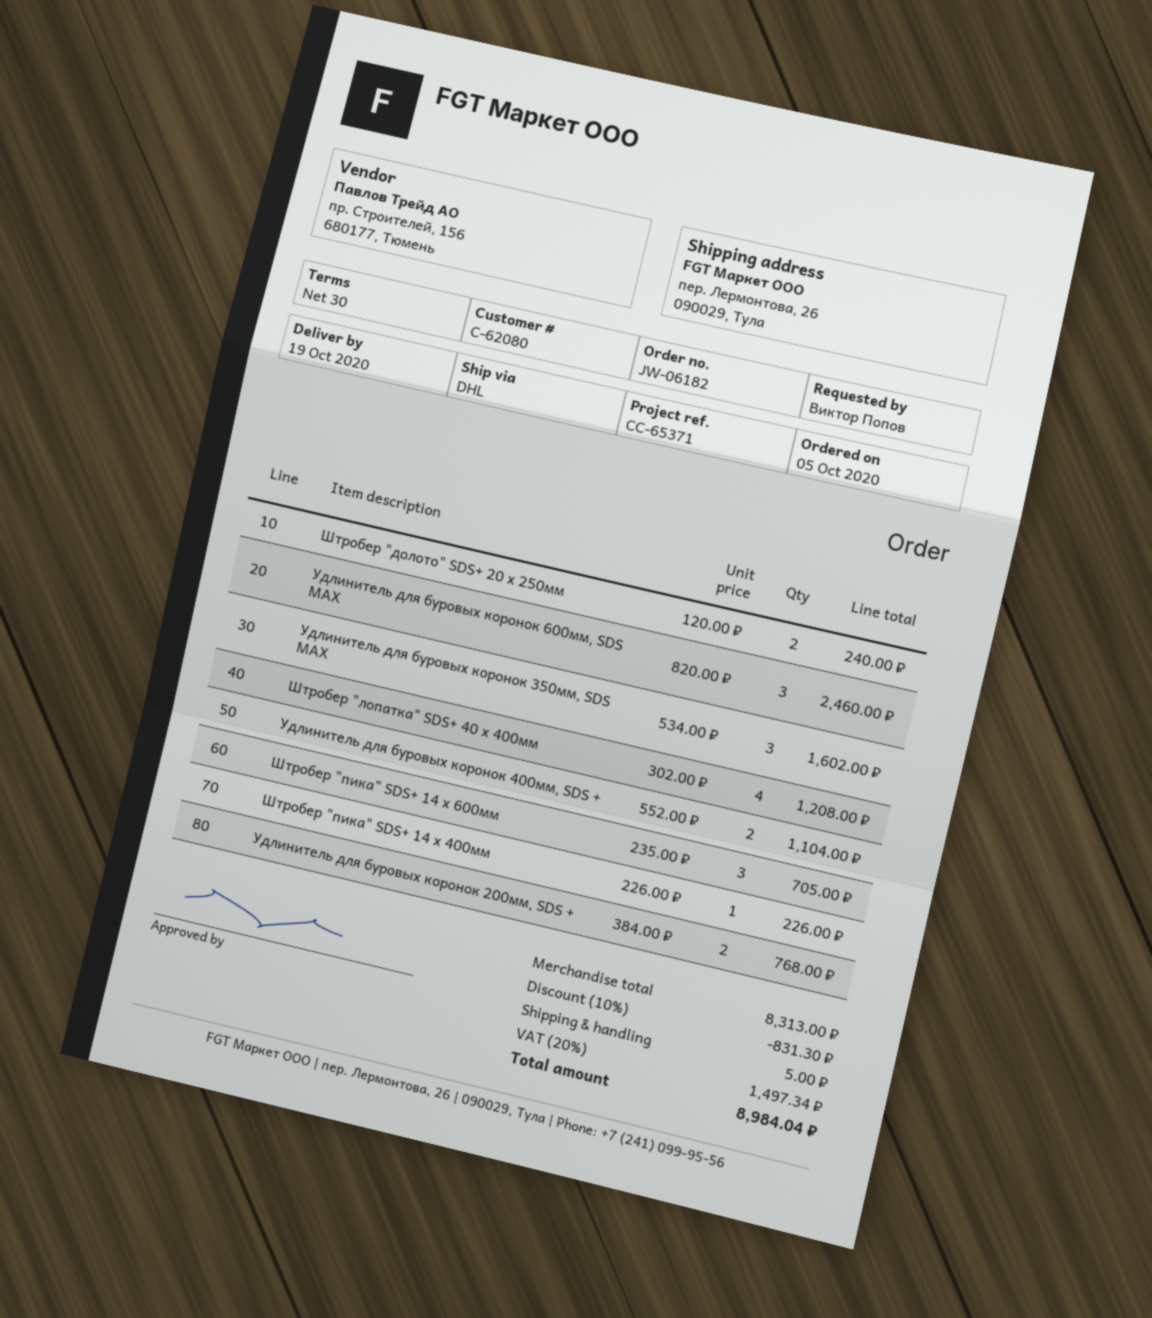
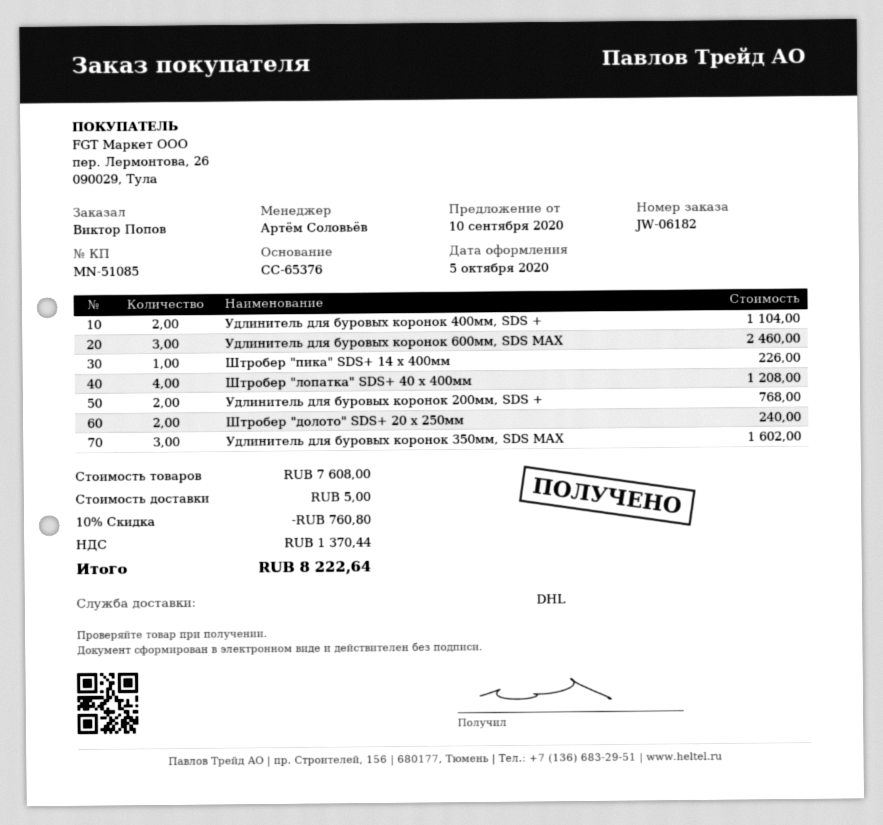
reference: CC-65371 -> CC-65376
Штробер "пика" SDS+ 14 х 600мм: 3 for 705.00 -> none
subtotal: 8313.00 -> 7608.00
discount: 10% = 831.30 -> 10% = 760.80
tax: 1497.34 -> 1370.44
total: 8984.04 -> 8222.64

